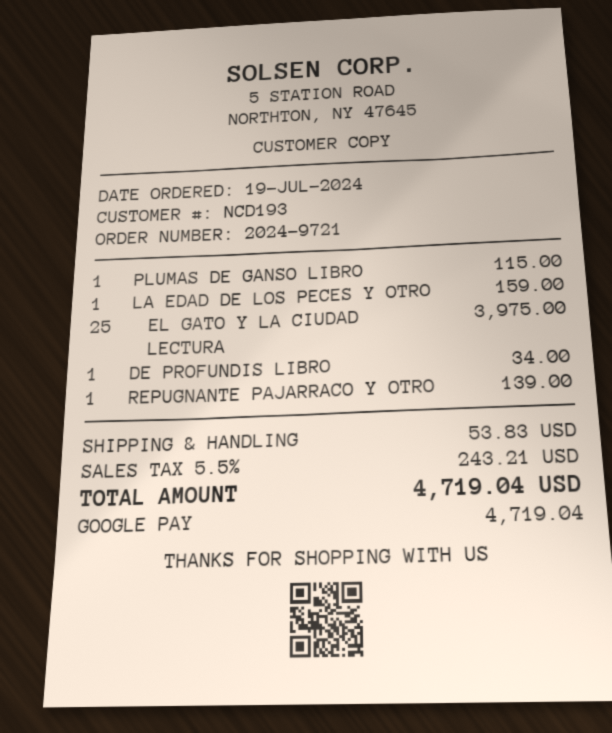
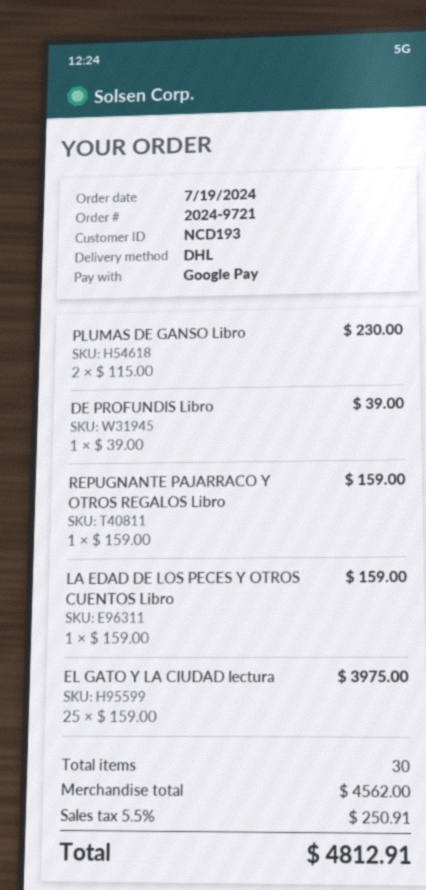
PLUMAS DE GANSO LIBRO: 1 for 115.00 -> 2 for 230.00
DE PROFUNDIS LIBRO: 1 for 34.00 -> 1 for 39.00
REPUGNANTE PAJARRACO Y OTRO: 1 for 139.00 -> 1 for 159.00
shipping: 53.83 -> none
tax: 5.5% = 243.21 -> 5.5% = 250.91
total: 4719.04 -> 4812.91

